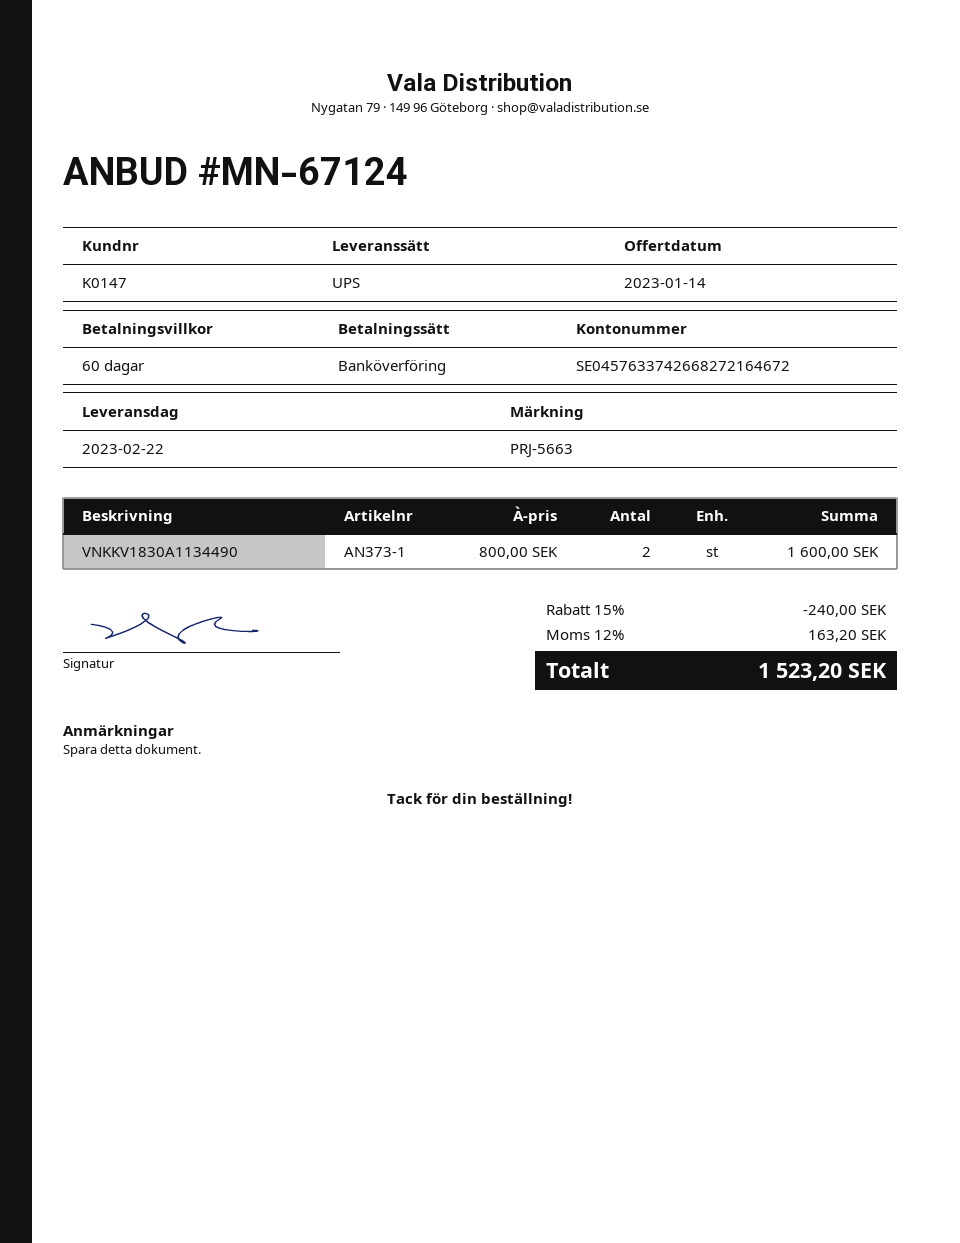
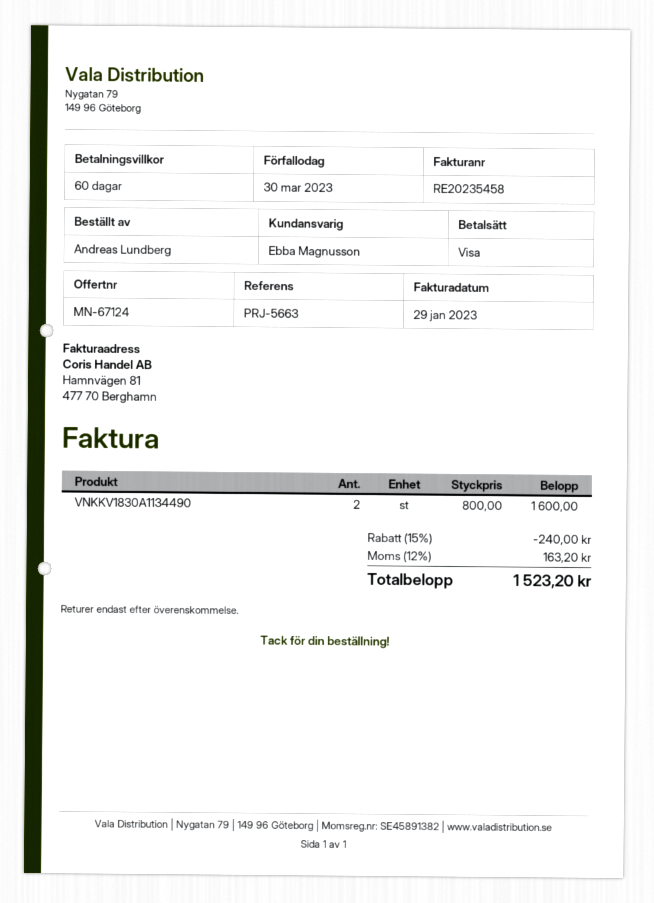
payment method: bank transfer -> Visa

